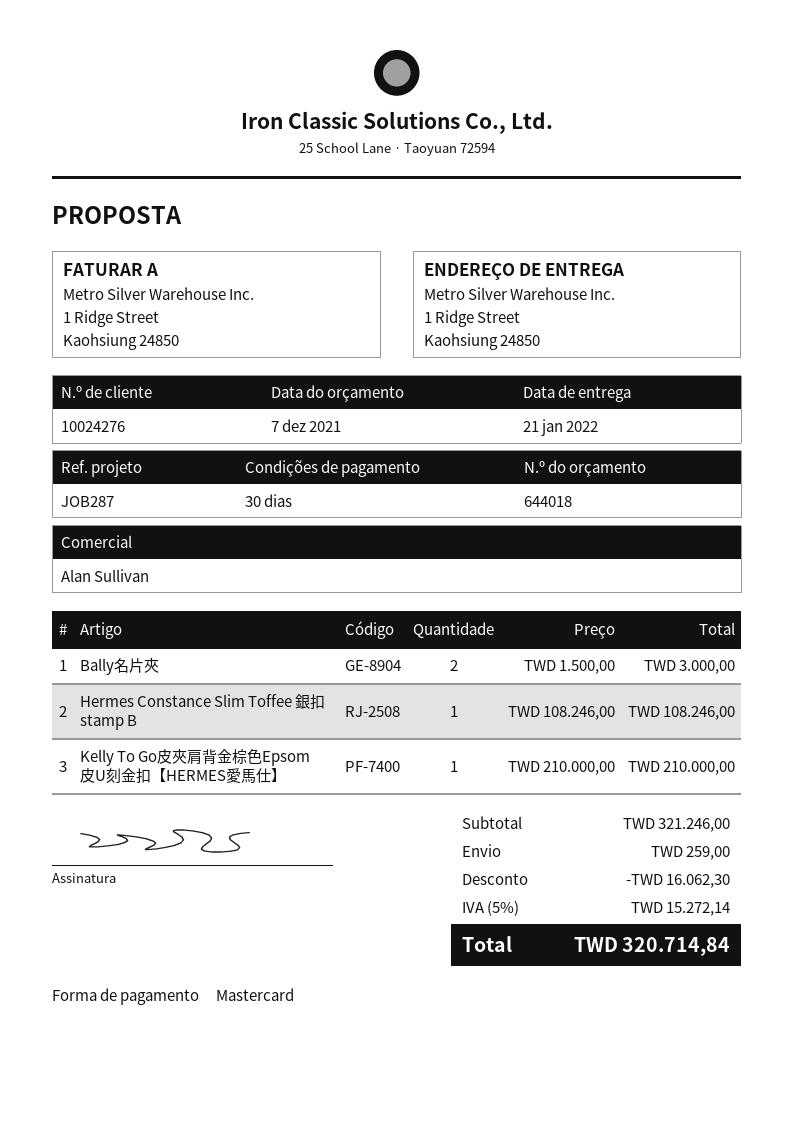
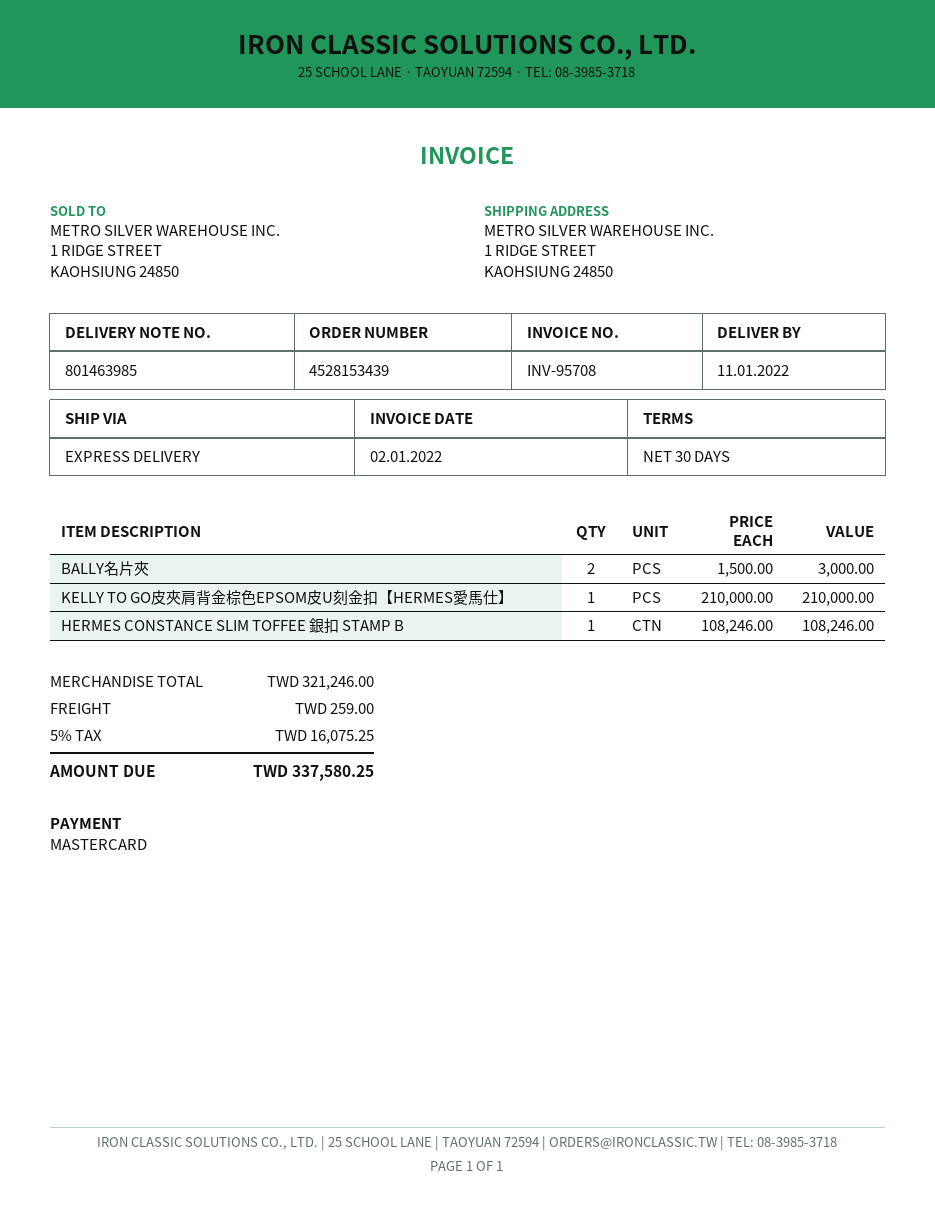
delivery date: 2022-01-21 -> 2022-01-11
discount: 16062.30 -> none
tax: 5% = 15272.14 -> 5% = 16075.25
total: 320714.84 -> 337580.25

